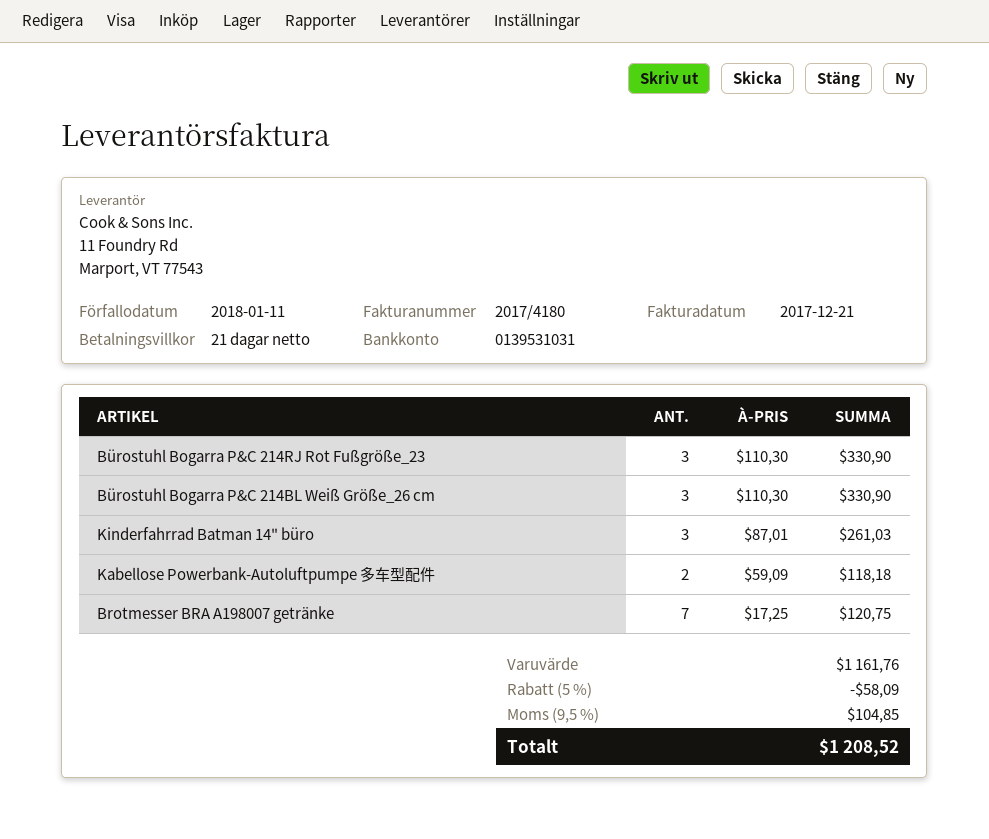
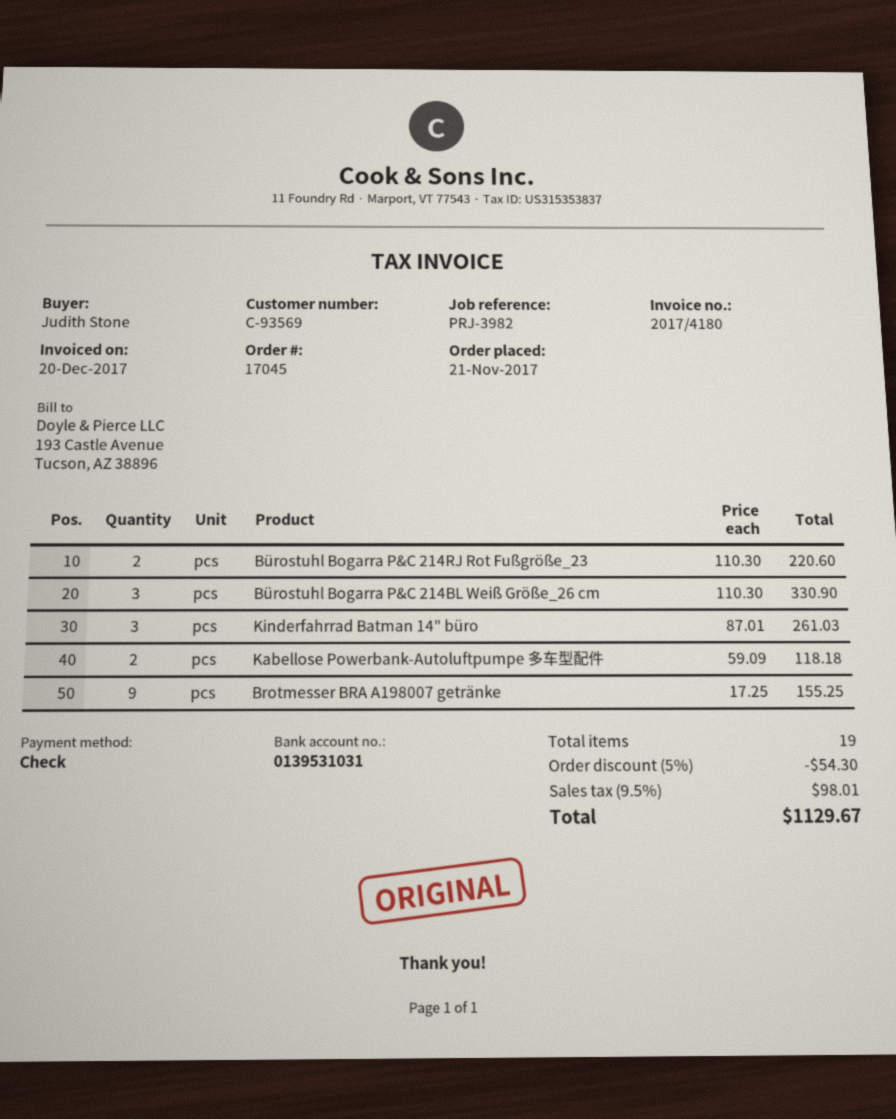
invoice date: 2017-12-21 -> 2017-12-20
Bürostuhl Bogarra P&C 214RJ Rot Fußgröße_23: 3 x 110.30 = 330.90 -> 2 x 110.30 = 220.60
Brotmesser BRA A198007 getränke: 7 x 17.25 = 120.75 -> 9 x 17.25 = 155.25
discount: 5% = 58.09 -> 5% = 54.30
tax: 9.5% = 104.85 -> 9.5% = 98.01
total: 1208.52 -> 1129.67

